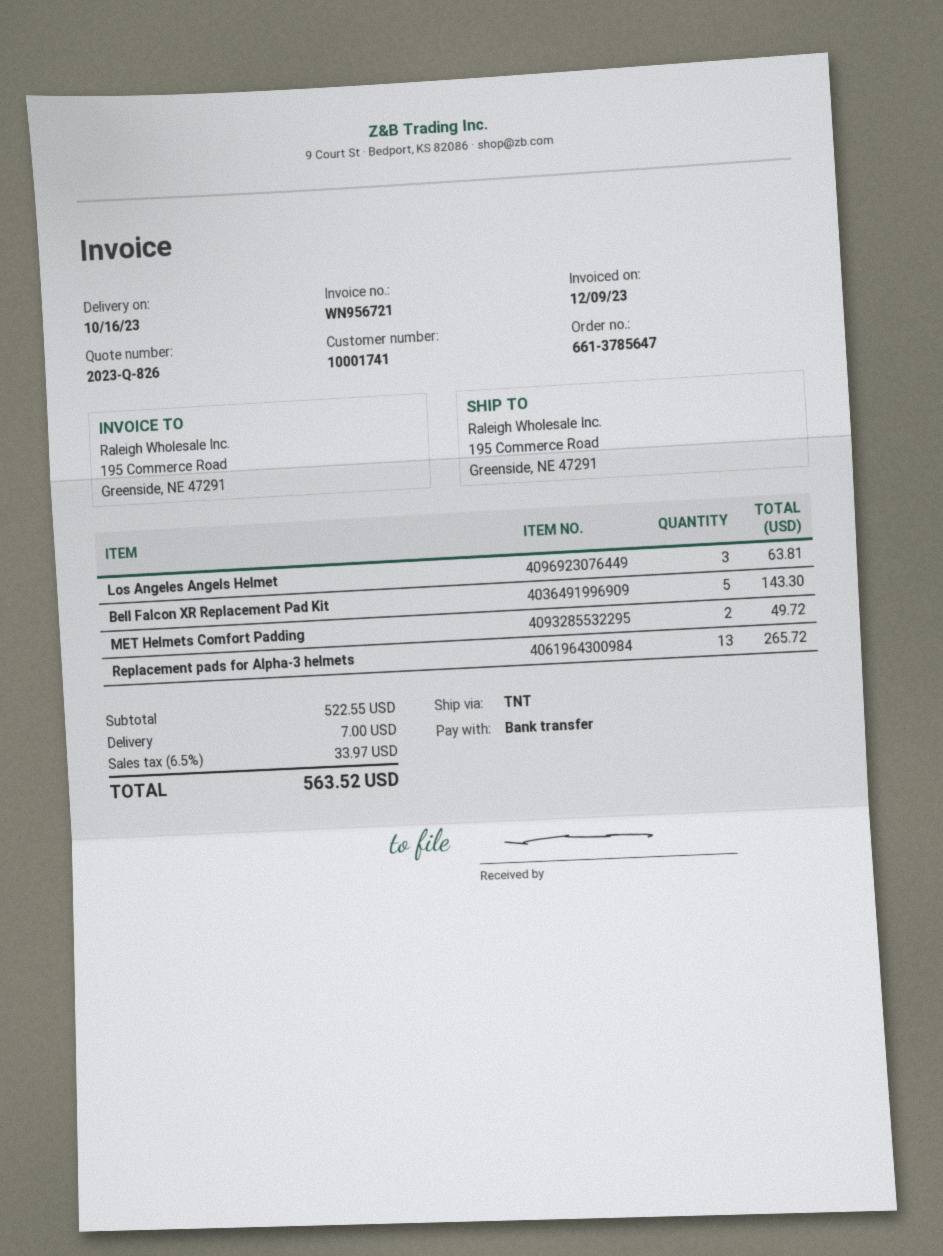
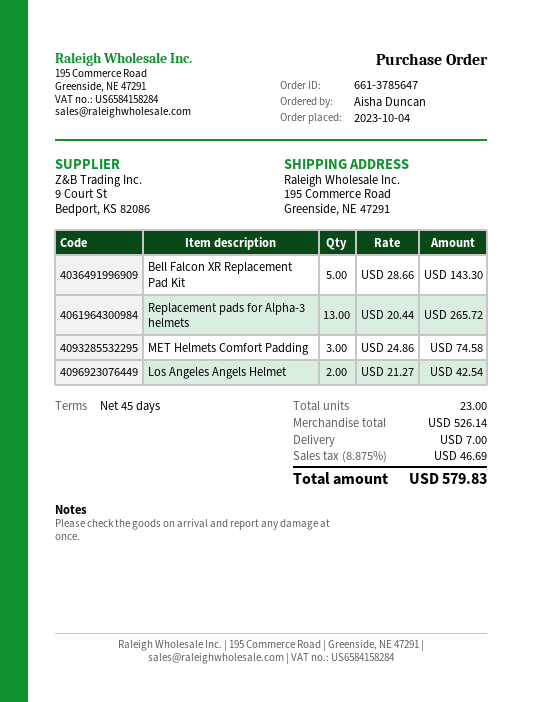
Los Angeles Angels Helmet: 3 for 63.81 -> 2 for 42.54
MET Helmets Comfort Padding: 2 for 49.72 -> 3 for 74.58
subtotal: 522.55 -> 526.14
tax: 6.5% = 33.97 -> 8.875% = 46.69
total: 563.52 -> 579.83

